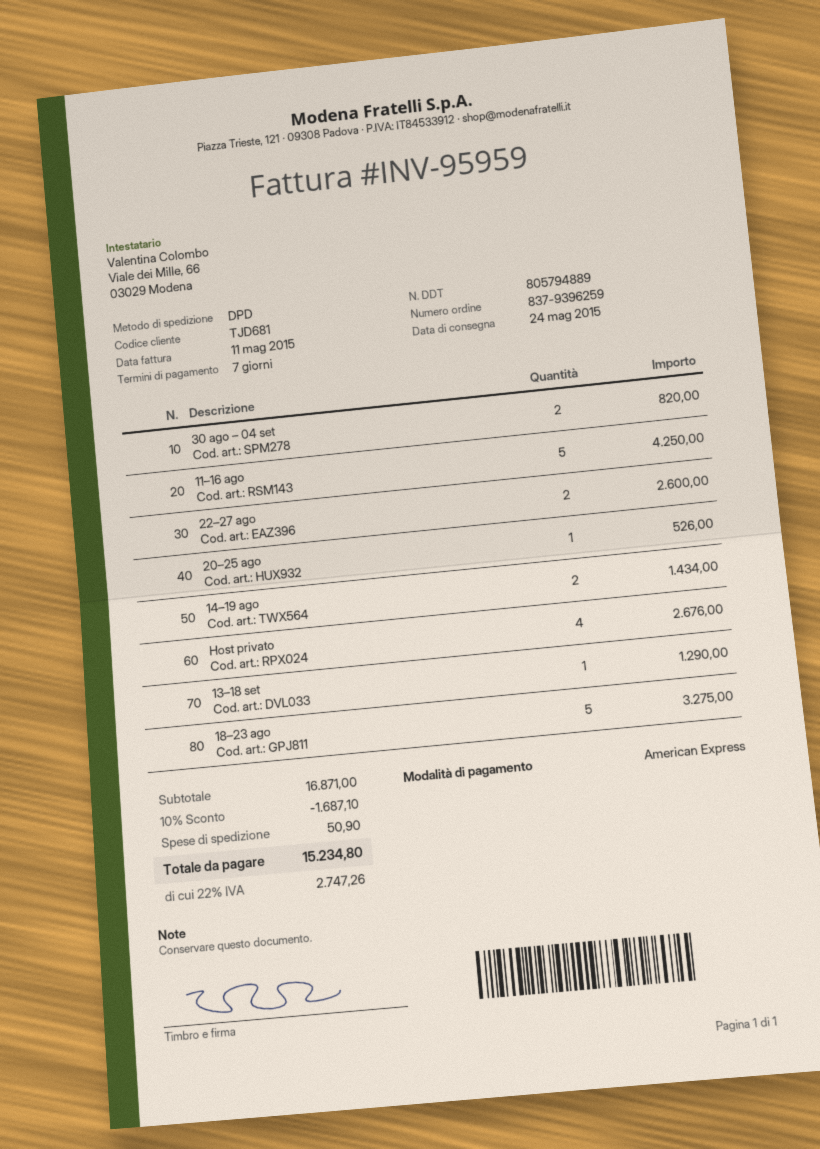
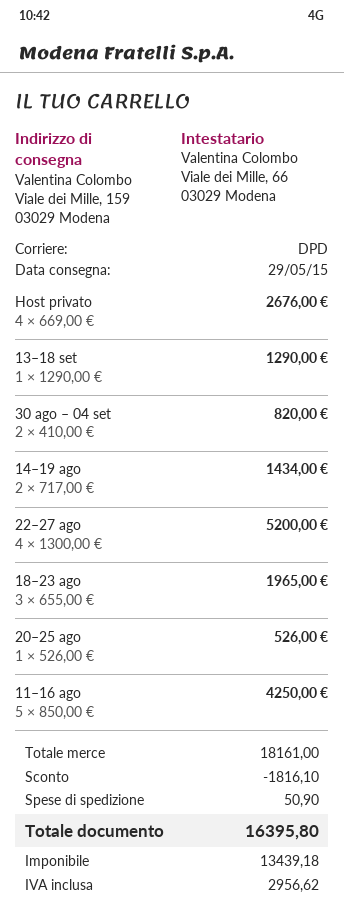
delivery date: 2015-05-24 -> 2015-05-29
22–27 ago: 2 for 2600.00 -> 4 for 5200.00
18–23 ago: 5 for 3275.00 -> 3 for 1965.00
subtotal: 16871.00 -> 18161.00
discount: 1687.10 -> 1816.10
tax: 2747.26 -> 2956.62
total: 15234.80 -> 16395.80

